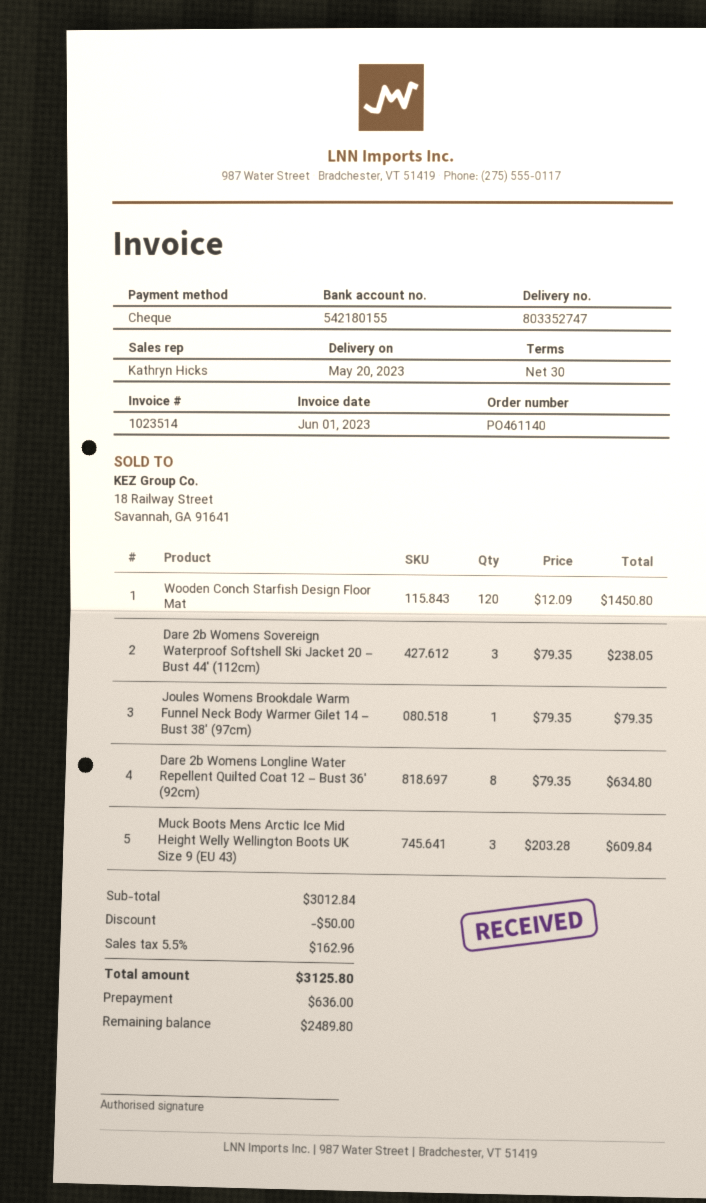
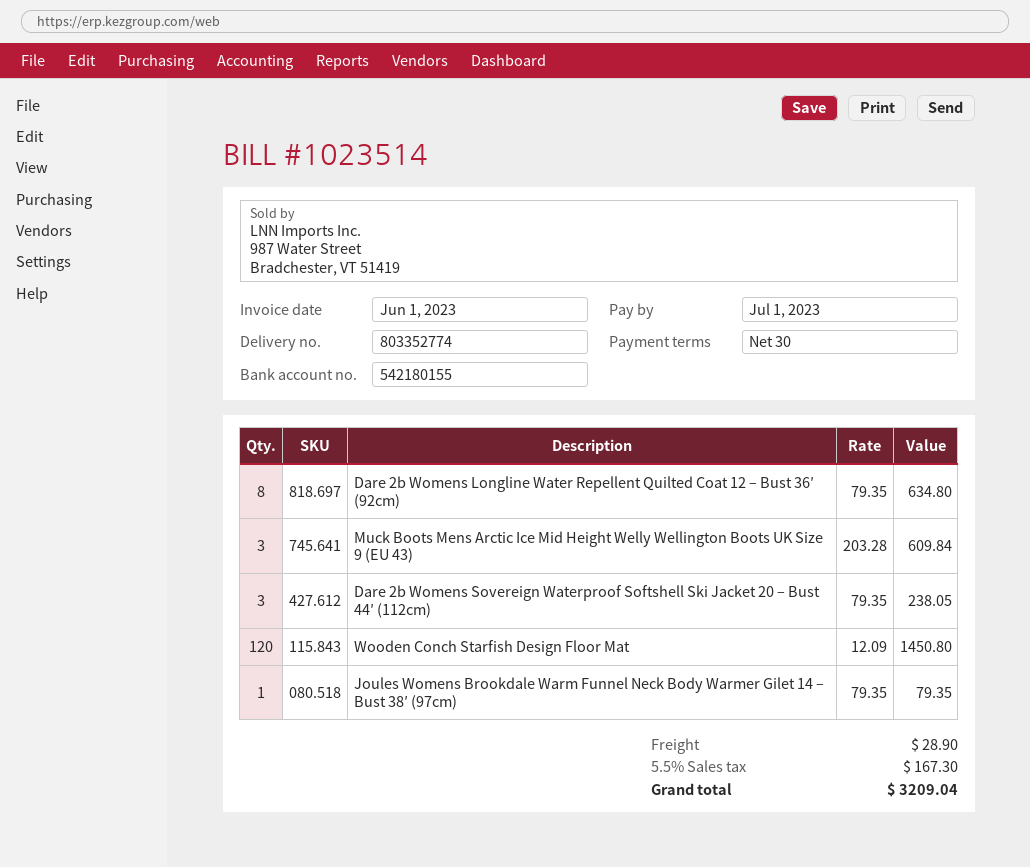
delivery note number: 803352747 -> 803352774
discount: 50.00 -> none
shipping: none -> 28.90
tax: 5.5% = 162.96 -> 5.5% = 167.30
total: 3125.80 -> 3209.04

